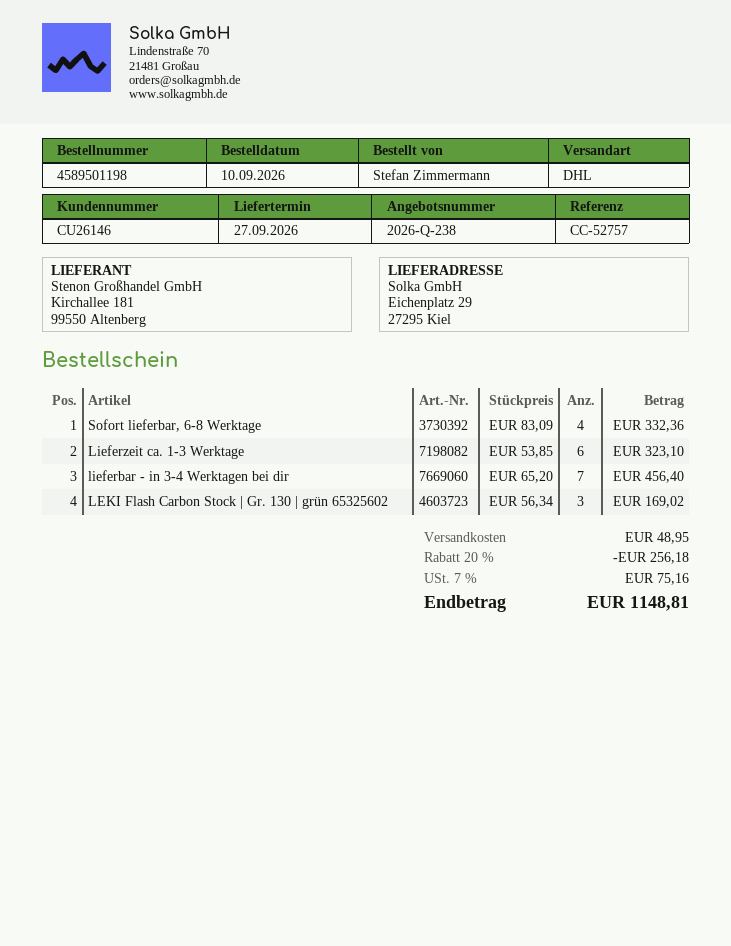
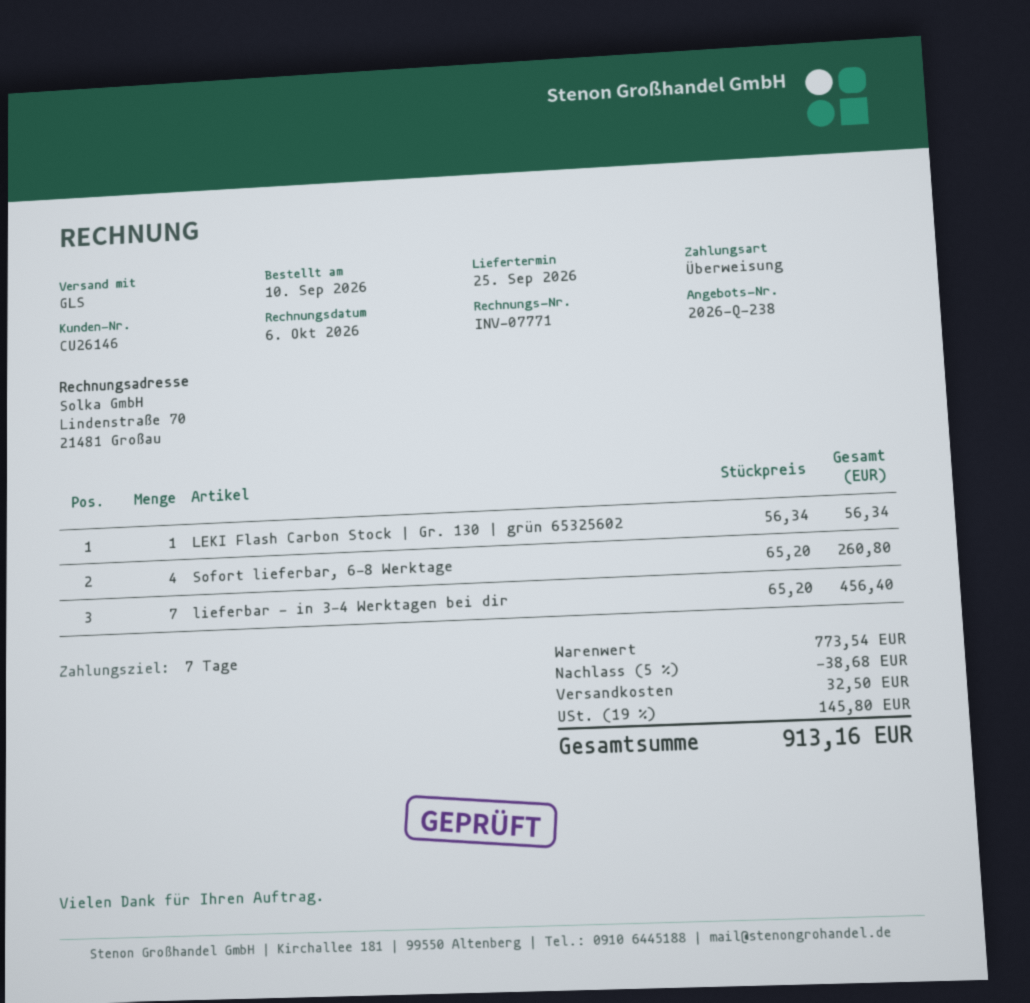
delivery date: 2026-09-27 -> 2026-09-25
shipping method: DHL -> GLS
Sofort lieferbar, 6-8 Werktage: 4 x 83.09 = 332.36 -> 4 x 65.20 = 260.80
Lieferzeit ca. 1-3 Werktage: 6 x 53.85 = 323.10 -> none
LEKI Flash Carbon Stock | Gr. 130 | grün 65325602: 3 x 56.34 = 169.02 -> 1 x 56.34 = 56.34
discount: 20% = 256.18 -> 5% = 38.68
shipping: 48.95 -> 32.50
tax: 7% = 75.16 -> 19% = 145.80
total: 1148.81 -> 913.16

